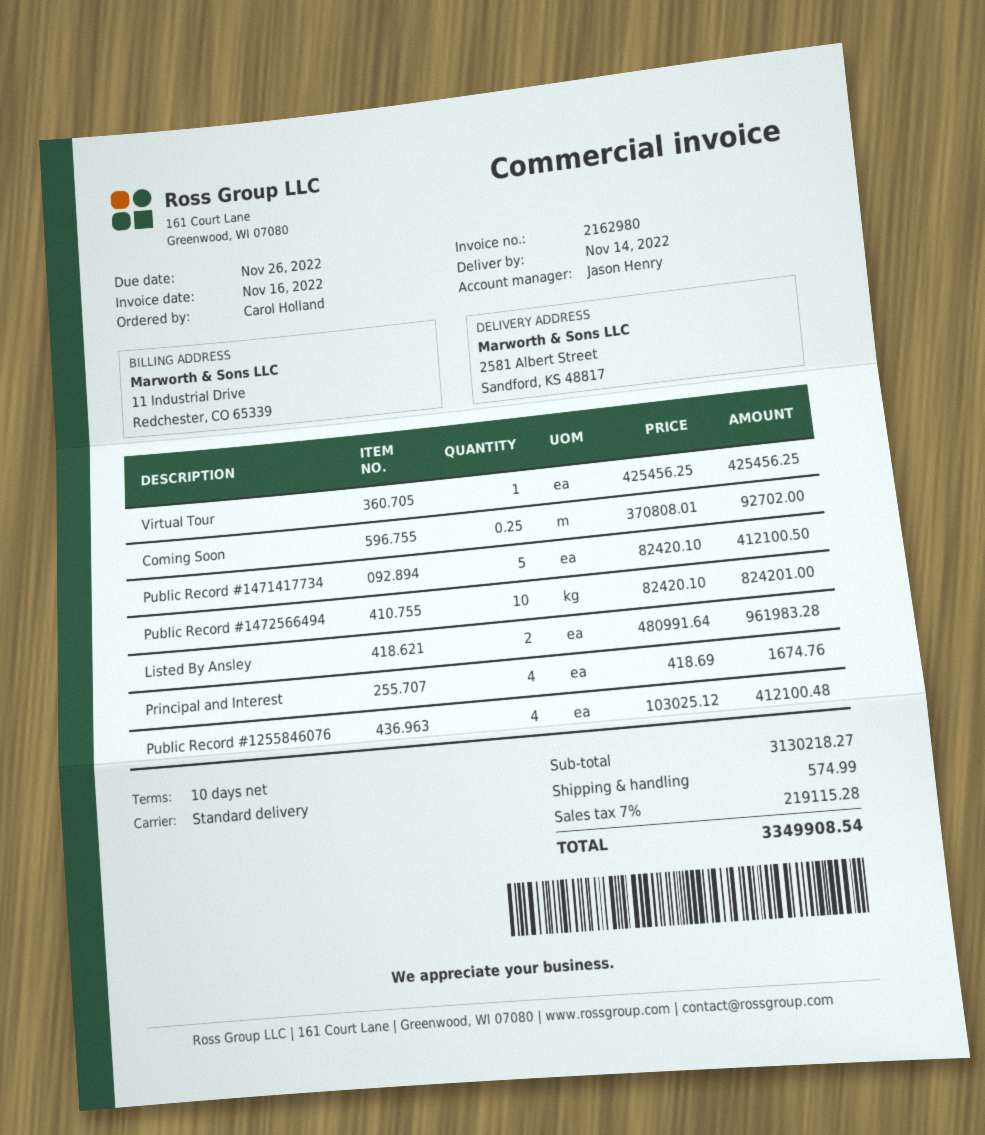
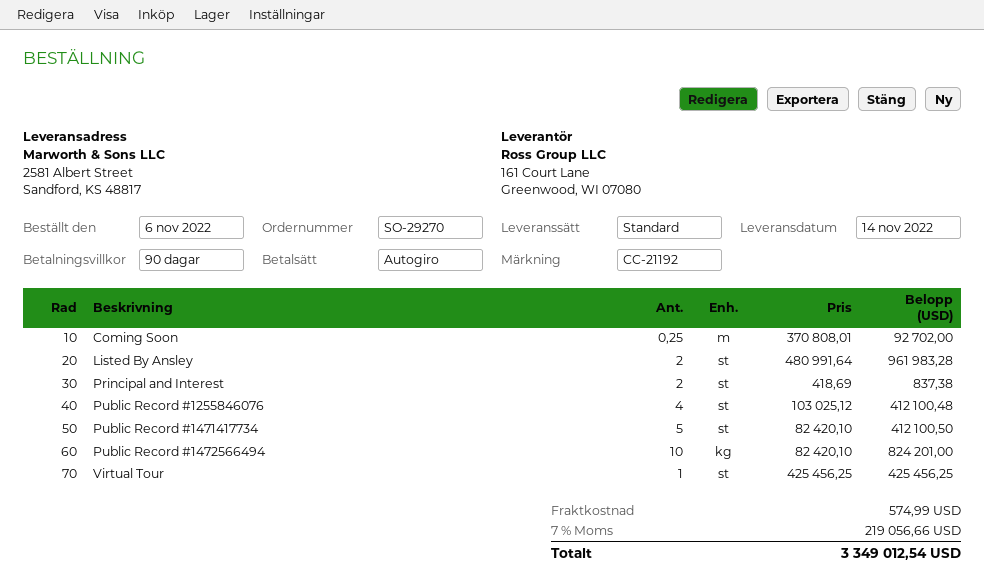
payment terms: 10 days -> 90 days
Principal and Interest: 4 x 418.69 = 1674.76 -> 2 x 418.69 = 837.38
tax: 7% = 219115.28 -> 7% = 219056.66
total: 3349908.54 -> 3349012.54

